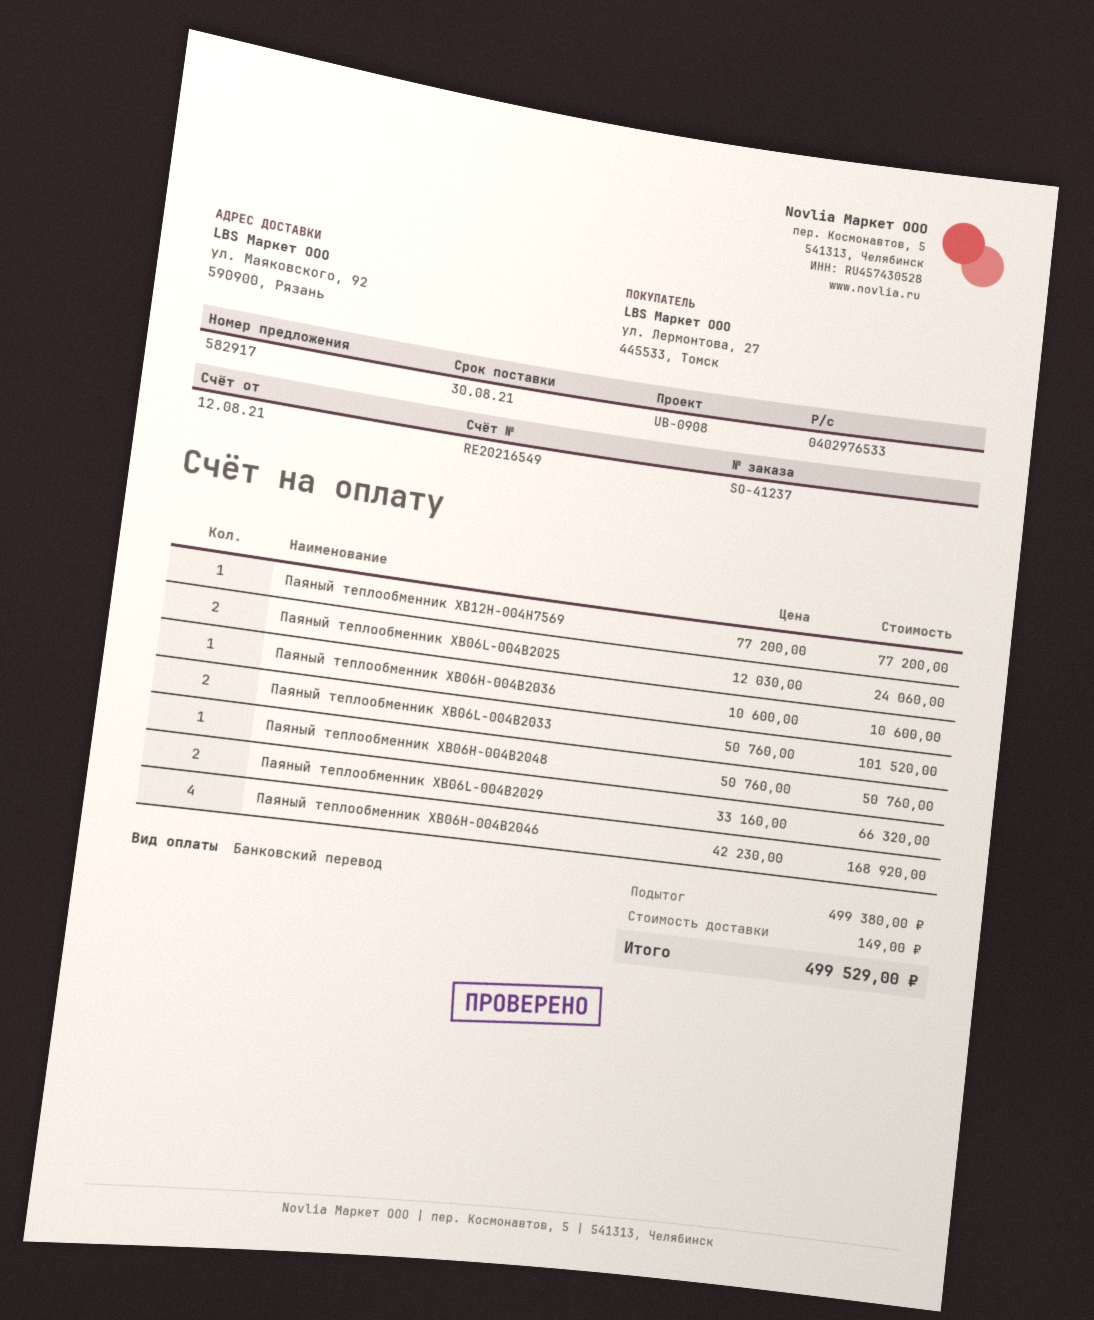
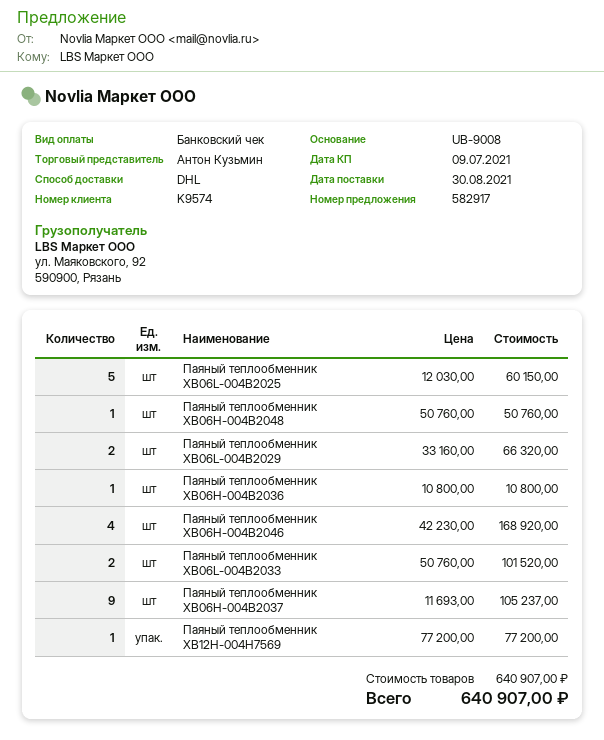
reference: UB-0908 -> UB-9008
payment method: bank transfer -> cheque
Паяный теплообменник XB06L-004В2025: 2 x 12030.00 = 24060.00 -> 5 x 12030.00 = 60150.00
Паяный теплообменник XB06H-004В2036: 1 x 10600.00 = 10600.00 -> 1 x 10800.00 = 10800.00
Паяный теплообменник XB06H-004В2037: none -> 9 x 11693.00 = 105237.00
subtotal: 499380.00 -> 640907.00
shipping: 149.00 -> none
total: 499529.00 -> 640907.00

